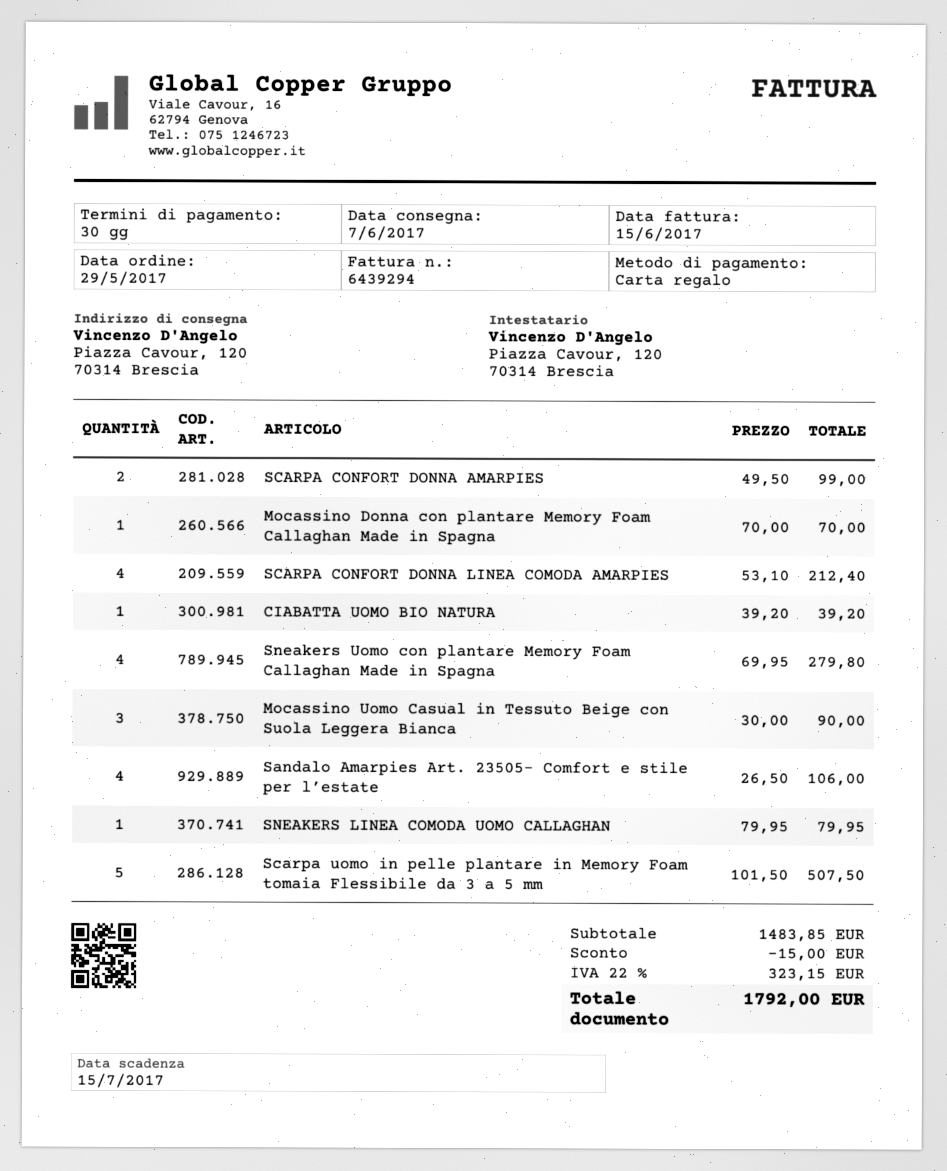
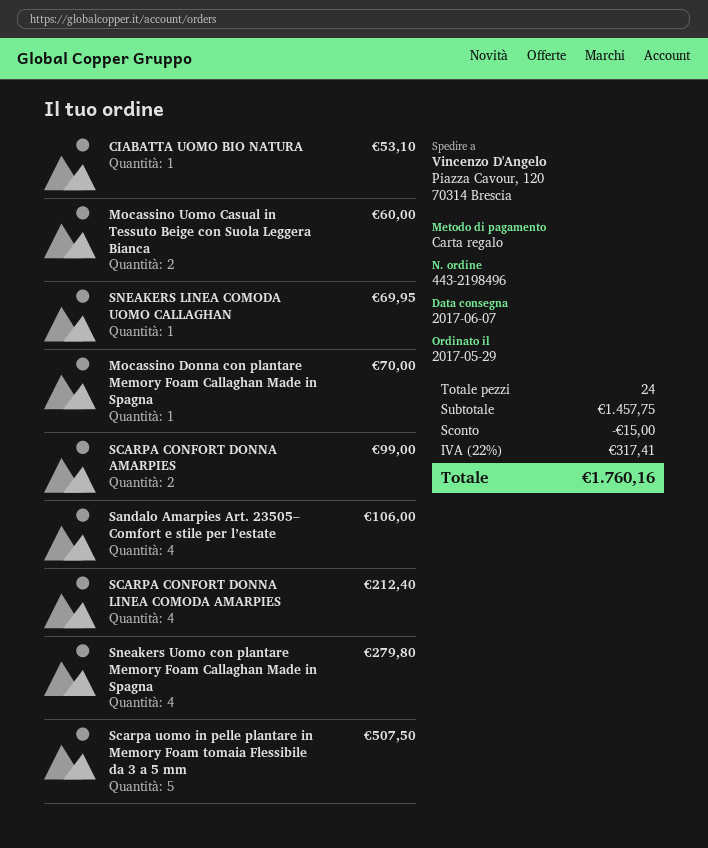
CIABATTA UOMO BIO NATURA: 1 for 39.20 -> 1 for 53.10
Mocassino Uomo Casual in Tessuto Beige con Suola Leggera Bianca: 3 for 90.00 -> 2 for 60.00
SNEAKERS LINEA COMODA UOMO CALLAGHAN: 1 for 79.95 -> 1 for 69.95
subtotal: 1483.85 -> 1457.75
tax: 22% = 323.15 -> 22% = 317.41
total: 1792.00 -> 1760.16

